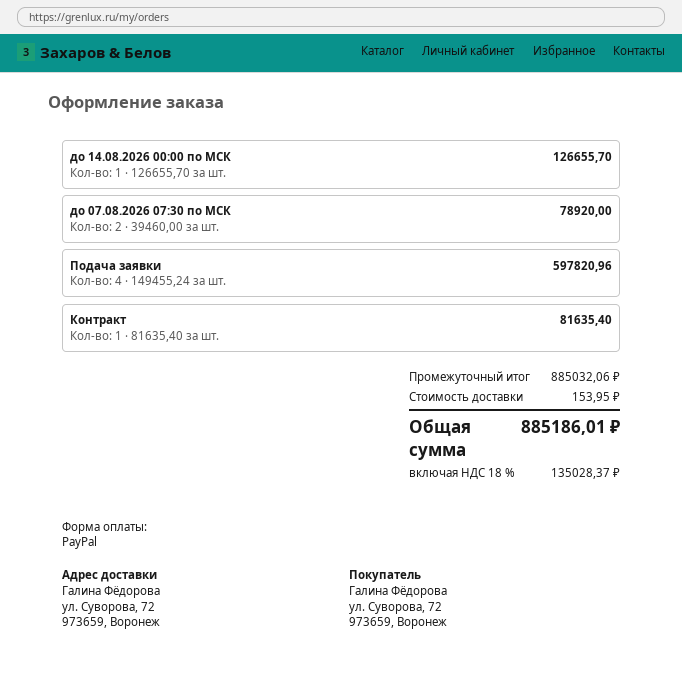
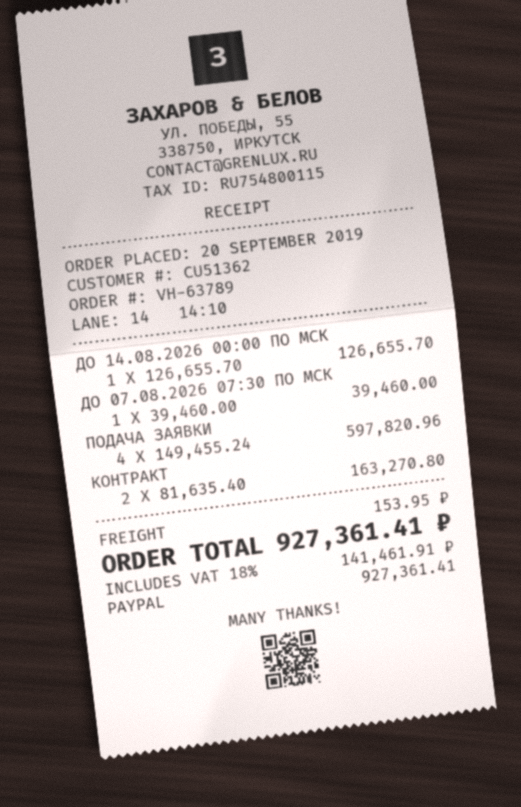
до 07.08.2026 07:30 по МСК: 2 x 39460.00 = 78920.00 -> 1 x 39460.00 = 39460.00
Контракт: 1 x 81635.40 = 81635.40 -> 2 x 81635.40 = 163270.80
tax: 18% = 135028.37 -> 18% = 141461.91
total: 885186.01 -> 927361.41

